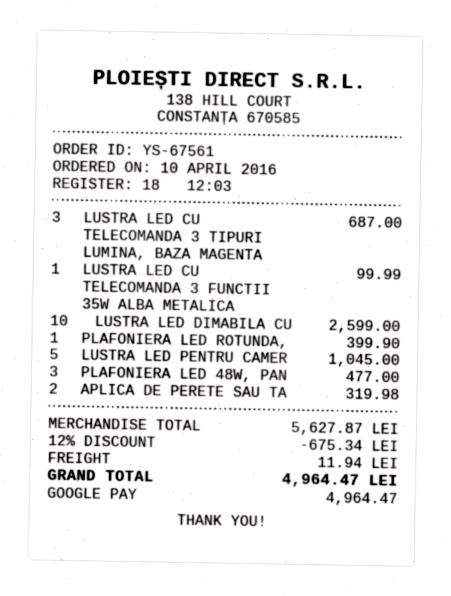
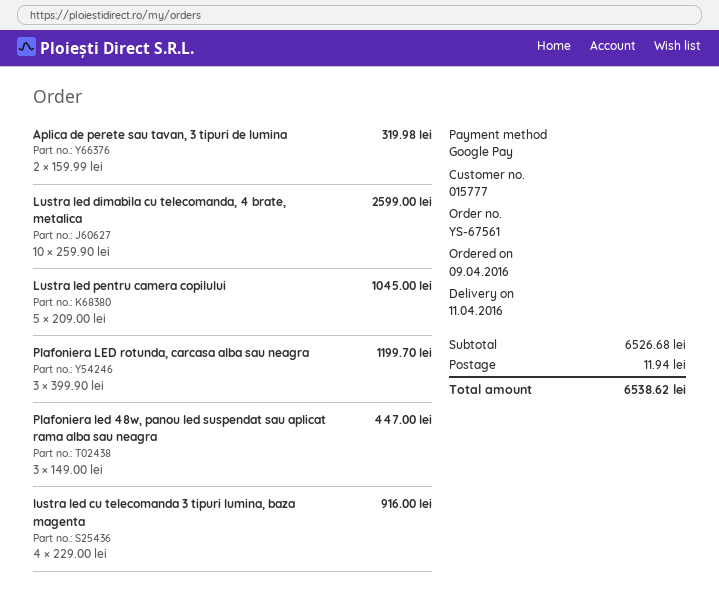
order date: 2016-04-10 -> 2016-04-09
LUSTRA LED CU TELECOMANDA 3 TIPURI LUMINA, BAZA MAGENTA: 3 for 687.00 -> 4 for 916.00
LUSTRA LED CU TELECOMANDA 3 FUNCTII 35W ALBA METALICA: 1 for 99.99 -> none
PLAFONIERA LED ROTUNDA,: 1 for 399.90 -> 3 for 1199.70
PLAFONIERA LED 48W, PAN: 3 for 477.00 -> 3 for 447.00
subtotal: 5627.87 -> 6526.68
discount: 12% = 675.34 -> none
total: 4964.47 -> 6538.62

